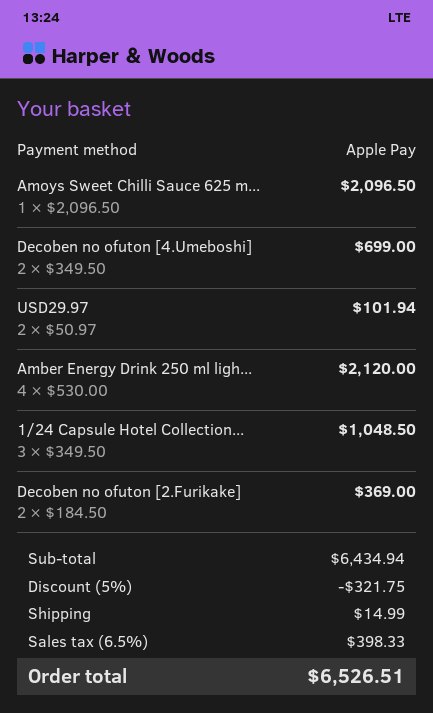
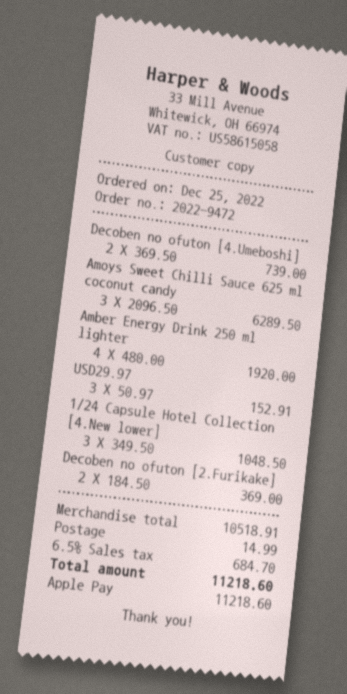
Amoys Sweet Chilli Sauce 625 m...: 1 x 2096.50 = 2096.50 -> 3 x 2096.50 = 6289.50
Decoben no ofuton [4.Umeboshi]: 2 x 349.50 = 699.00 -> 2 x 369.50 = 739.00
USD29.97: 2 x 50.97 = 101.94 -> 3 x 50.97 = 152.91
Amber Energy Drink 250 ml ligh...: 4 x 530.00 = 2120.00 -> 4 x 480.00 = 1920.00
subtotal: 6434.94 -> 10518.91
discount: 5% = 321.75 -> none
tax: 6.5% = 398.33 -> 6.5% = 684.70
total: 6526.51 -> 11218.60

